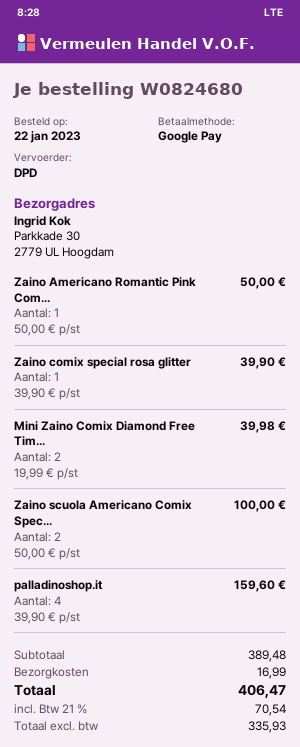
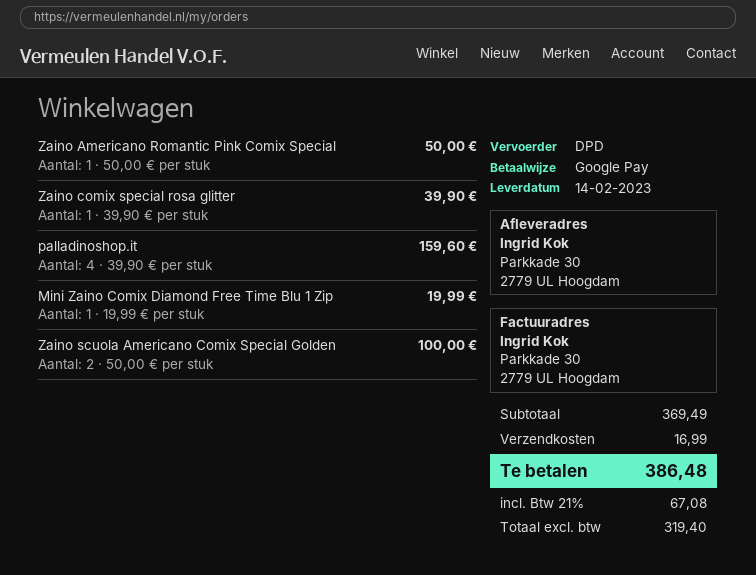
Mini Zaino Comix Diamond Free Tim...: 2 x 19.99 = 39.98 -> 1 x 19.99 = 19.99
subtotal: 389.48 -> 369.49
net: 335.93 -> 319.40
tax: 21% = 70.54 -> 21% = 67.08
total: 406.47 -> 386.48

